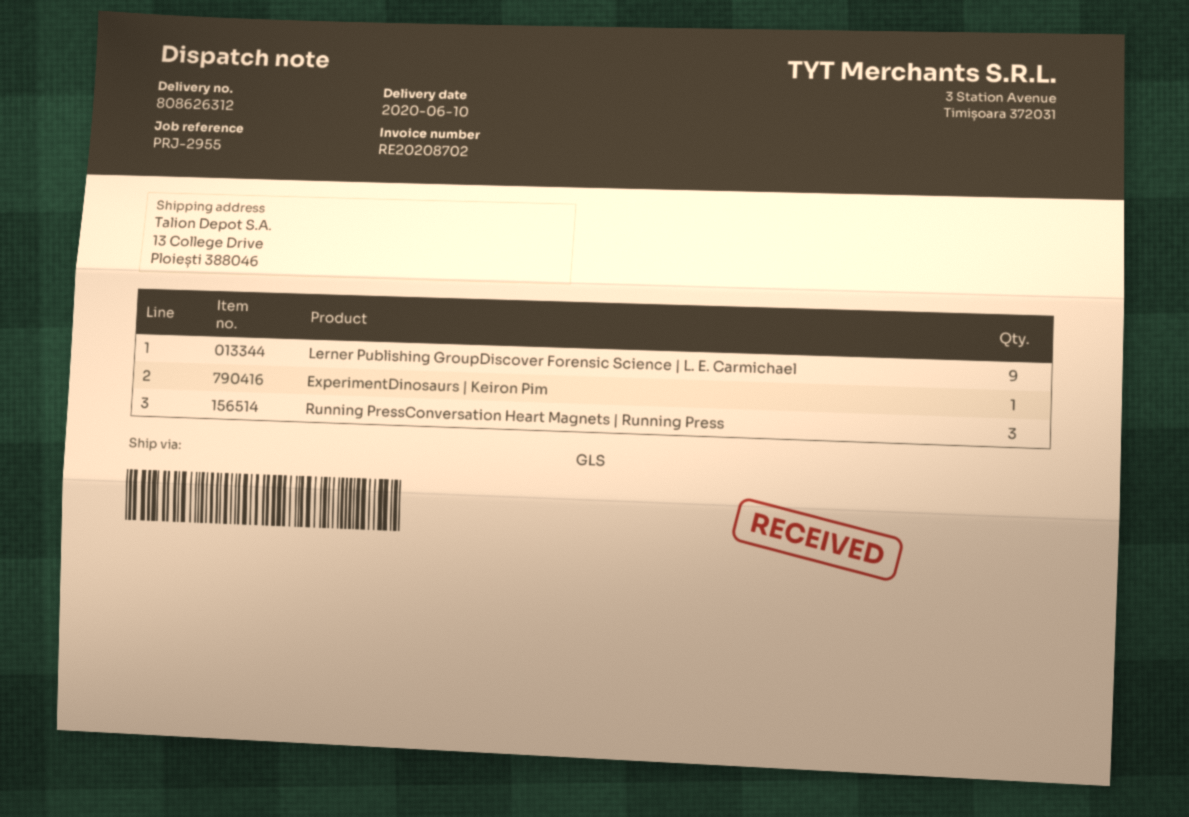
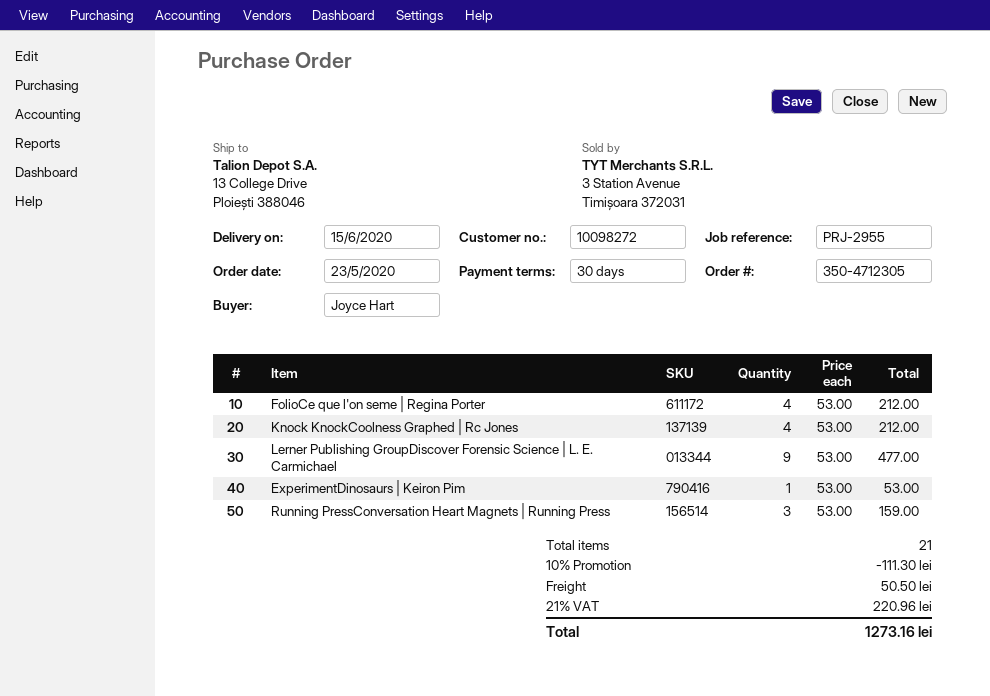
delivery date: 2020-06-10 -> 2020-06-15
FolioCe que l'on seme | Regina Porter: none -> 4
Knock KnockCoolness Graphed | Rc Jones: none -> 4

